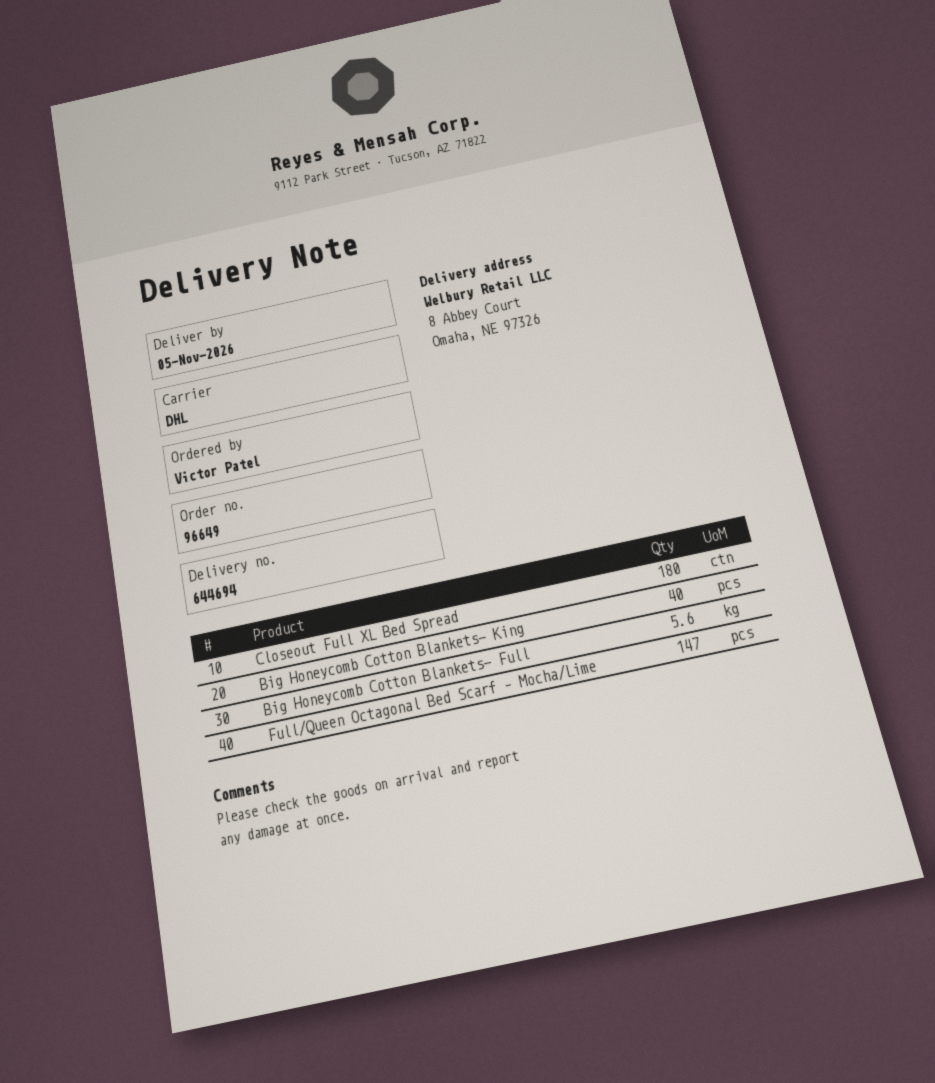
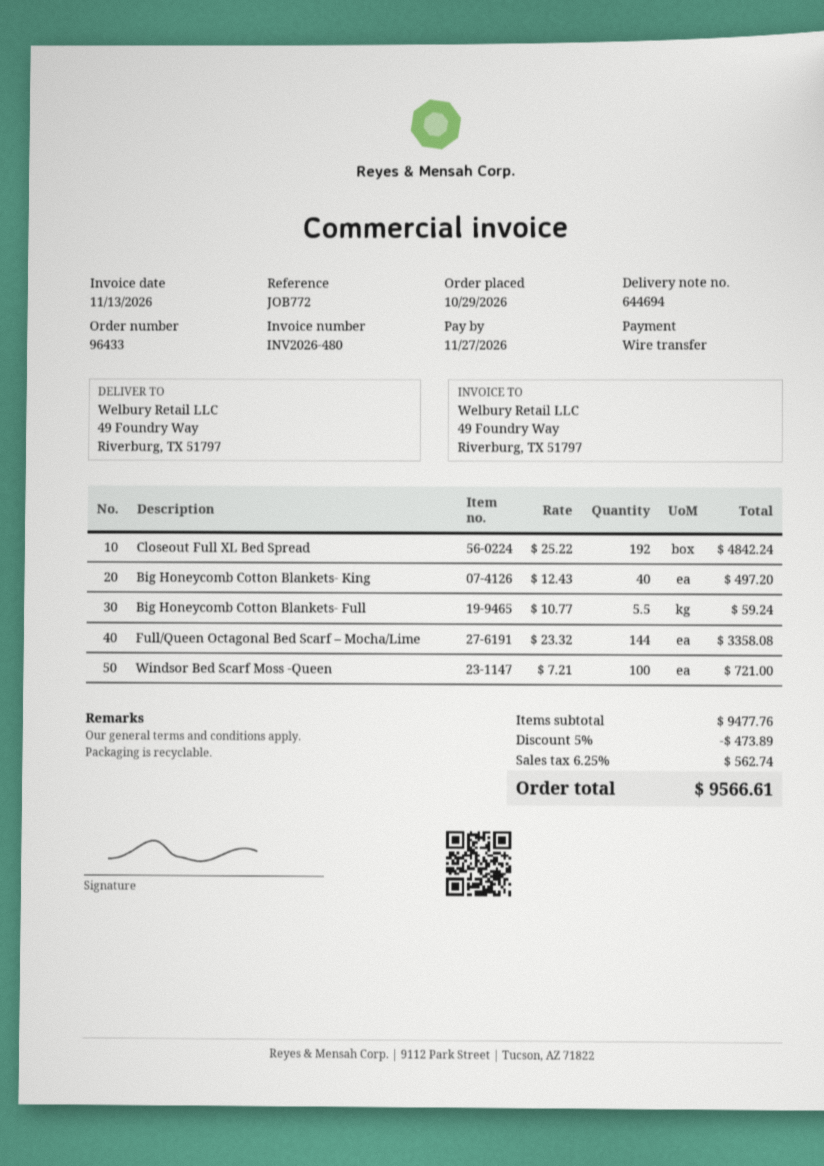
order number: 96649 -> 96433
ship to: 8 Abbey Court, Omaha, NE 97326 -> 49 Foundry Way, Riverburg, TX 51797
Closeout Full XL Bed Spread: 180 -> 192
Big Honeycomb Cotton Blankets- Full: 5.6 -> 5.5
Full/Queen Octagonal Bed Scarf – Mocha/Lime: 147 -> 144
Windsor Bed Scarf Moss -Queen: none -> 100

